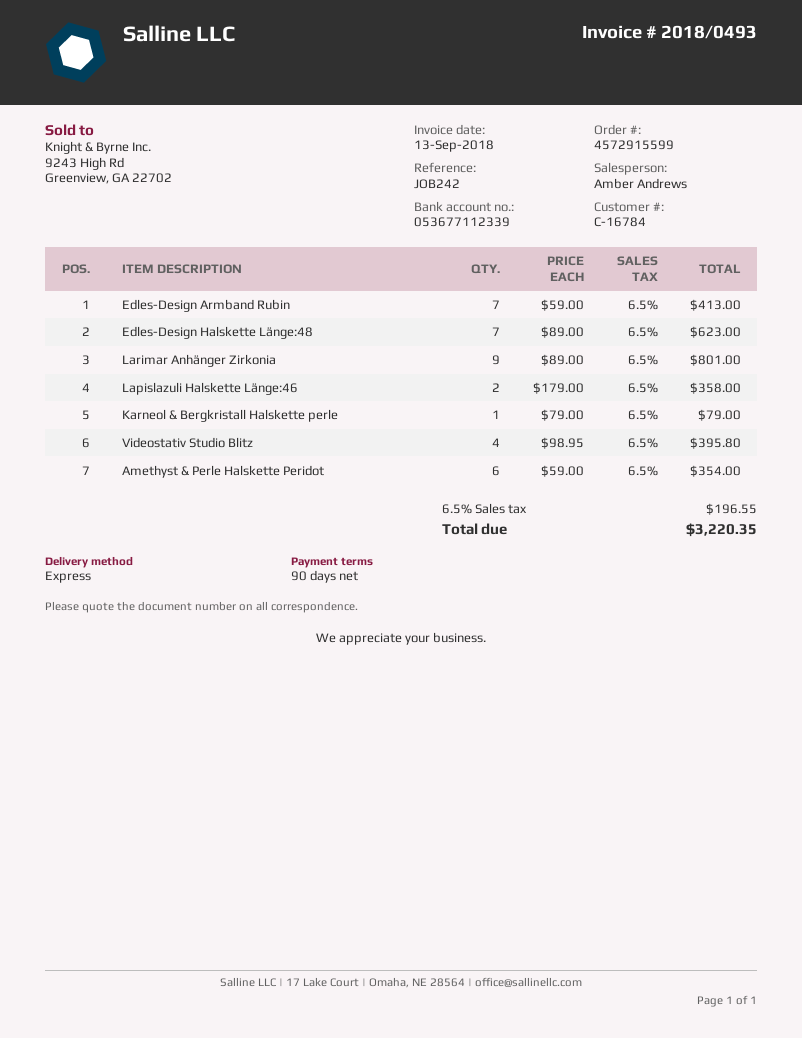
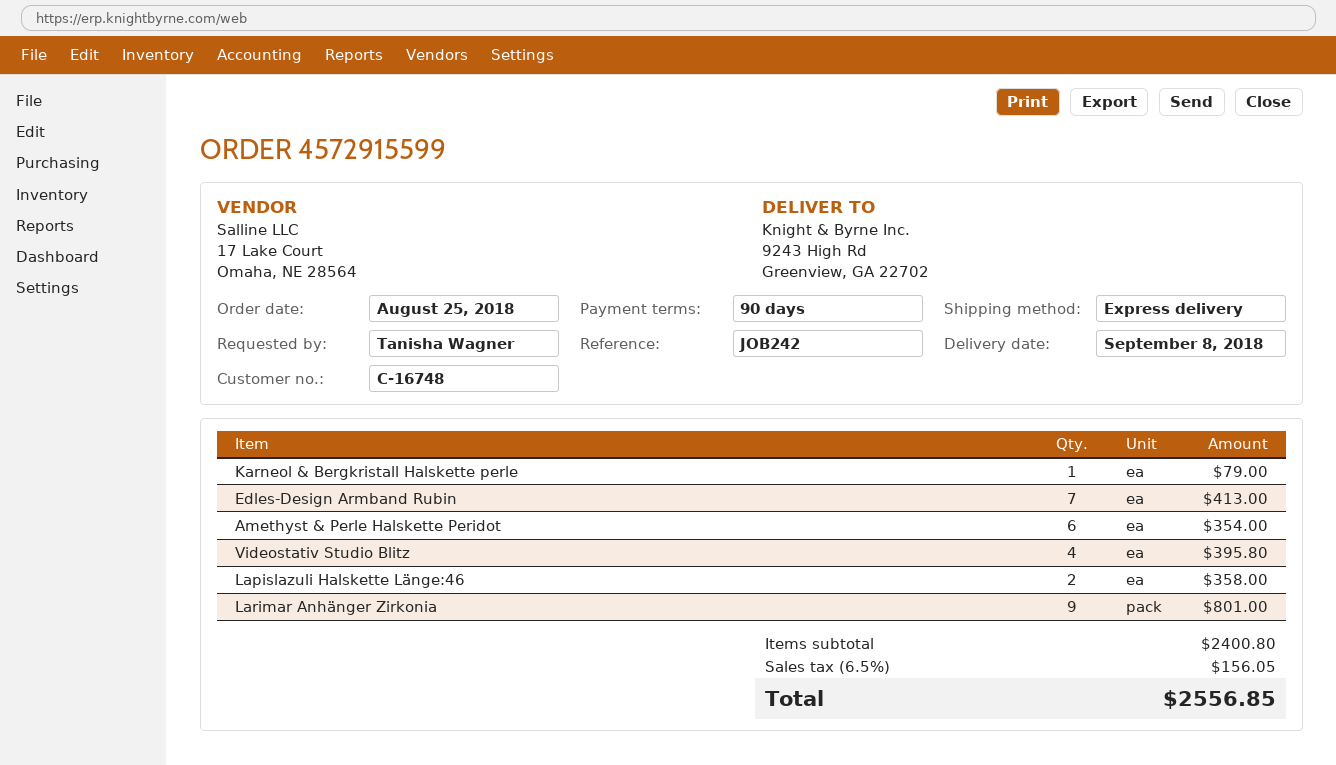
customer number: C-16784 -> C-16748
Edles-Design Halskette Länge:48: 7 for 623.00 -> none
tax: 6.5% = 196.55 -> 6.5% = 156.05
total: 3220.35 -> 2556.85

